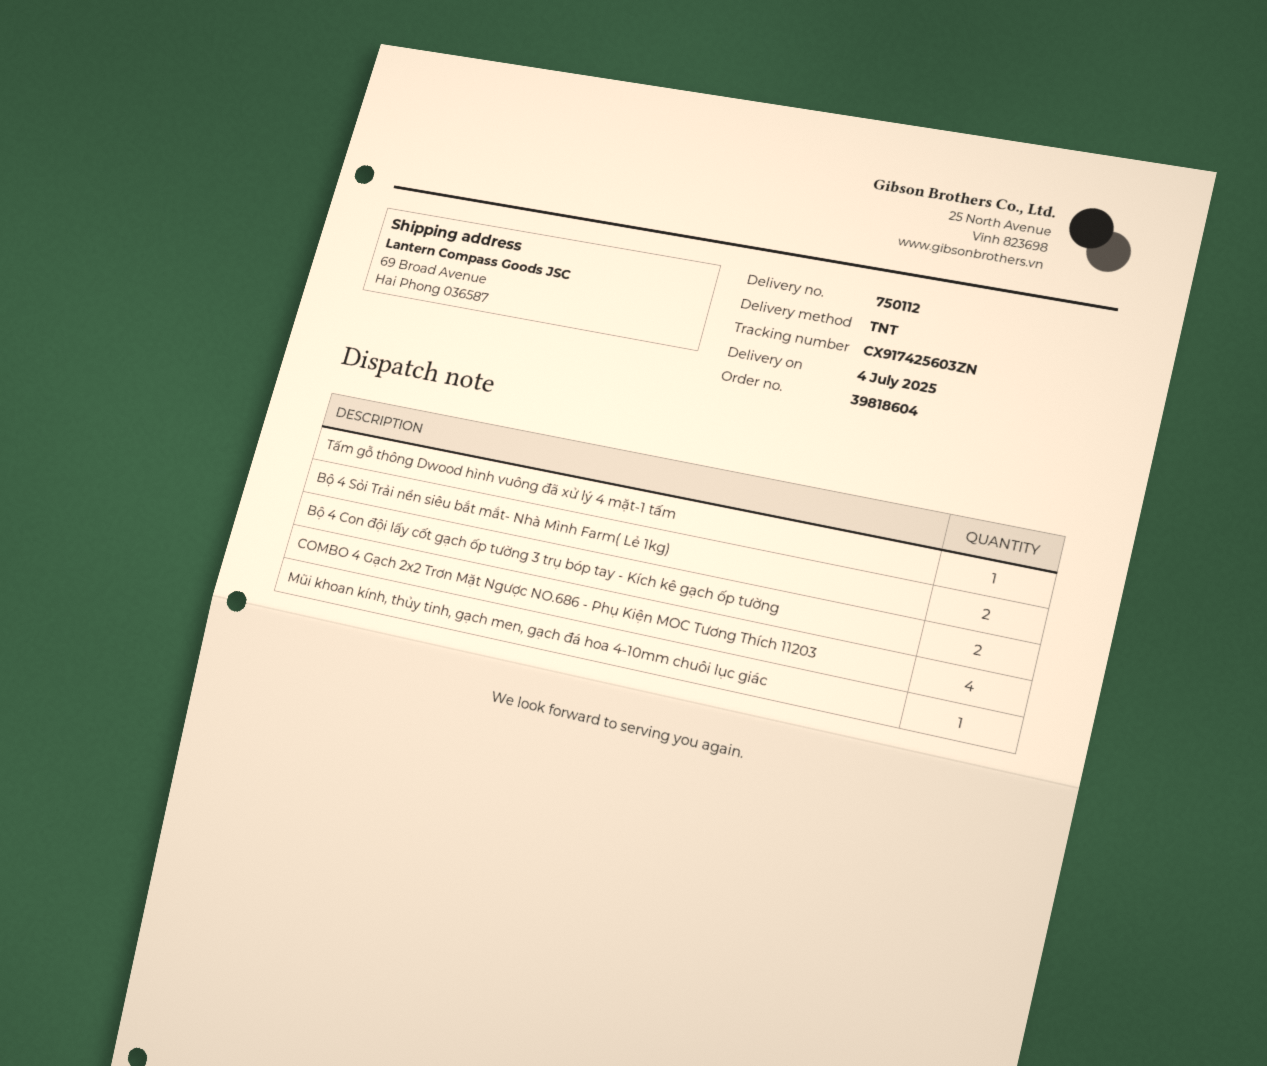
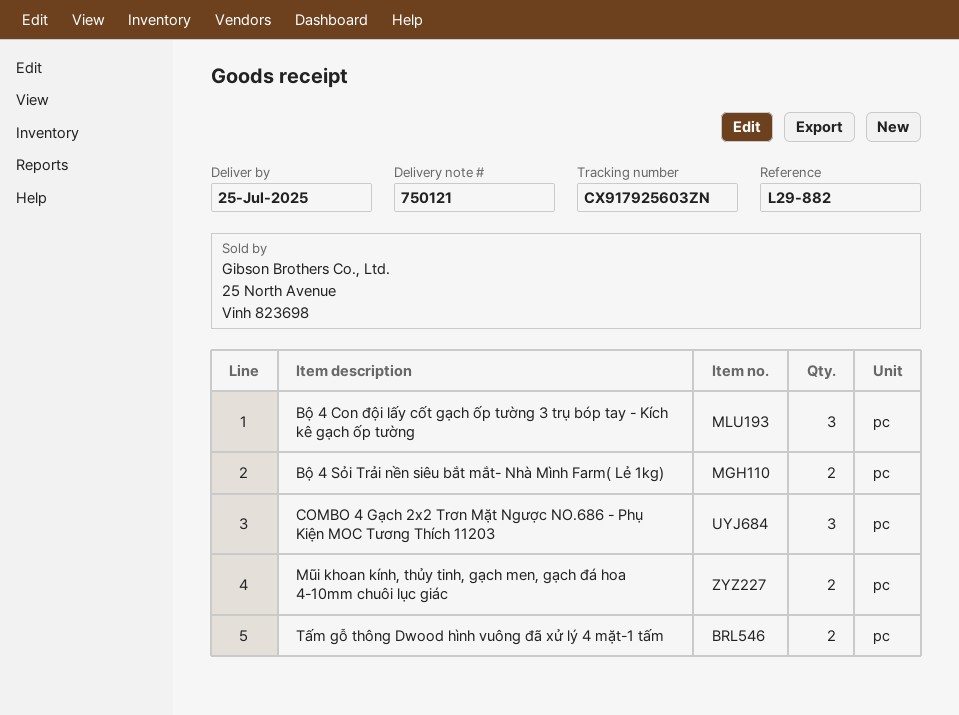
delivery note number: 750112 -> 750121
delivery date: 2025-07-04 -> 2025-07-25
tracking number: CX917425603ZN -> CX917925603ZN
Tấm gỗ thông Dwood hình vuông đã xử lý 4 mặt-1 tấm: 1 -> 2
Bộ 4 Con đội lấy cốt gạch ốp tường 3 trụ bóp tay - Kích kê gạch ốp tường: 2 -> 3
COMBO 4 Gạch 2x2 Trơn Mặt Ngược NO.686 - Phụ Kiện MOC Tương Thích 11203: 4 -> 3
Mũi khoan kính, thủy tinh, gạch men, gạch đá hoa 4-10mm chuôi lục giác: 1 -> 2

